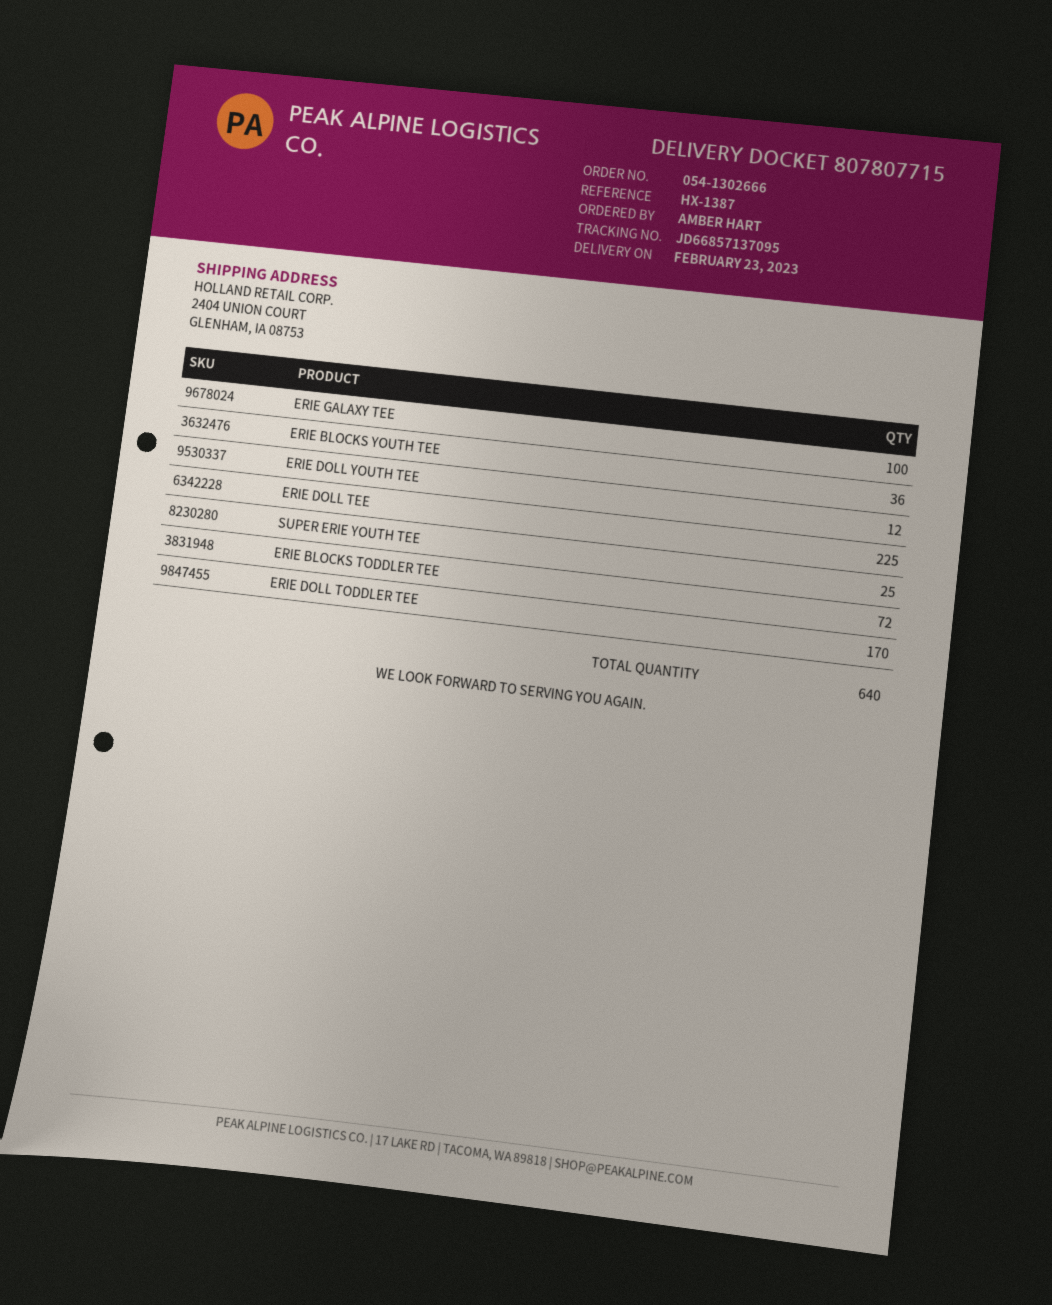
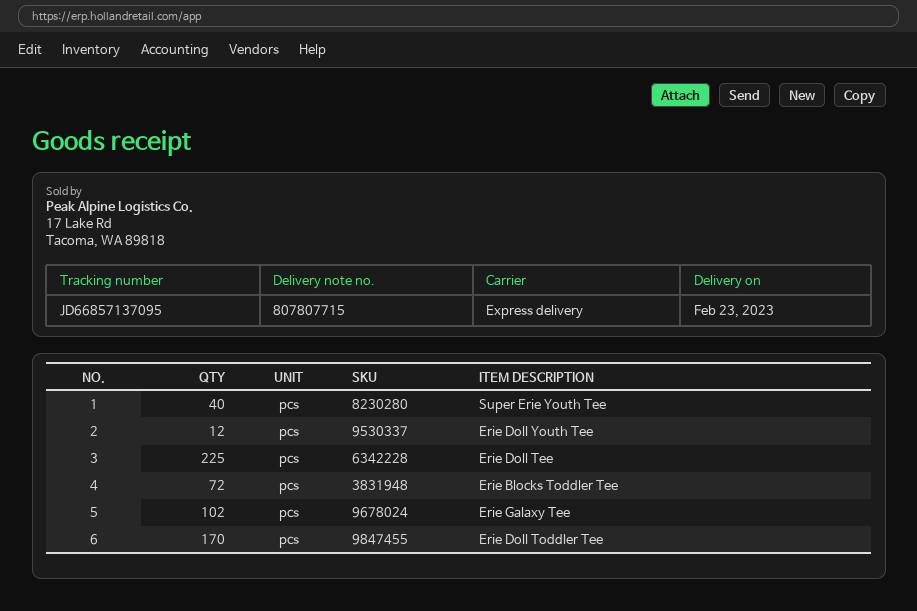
ERIE GALAXY TEE: 100 -> 102
ERIE BLOCKS YOUTH TEE: 36 -> none
SUPER ERIE YOUTH TEE: 25 -> 40

